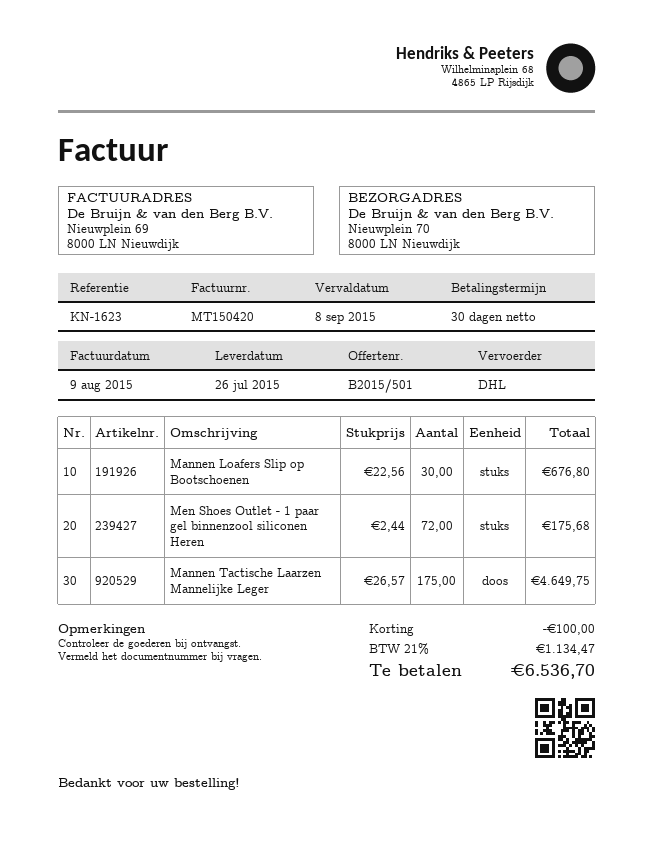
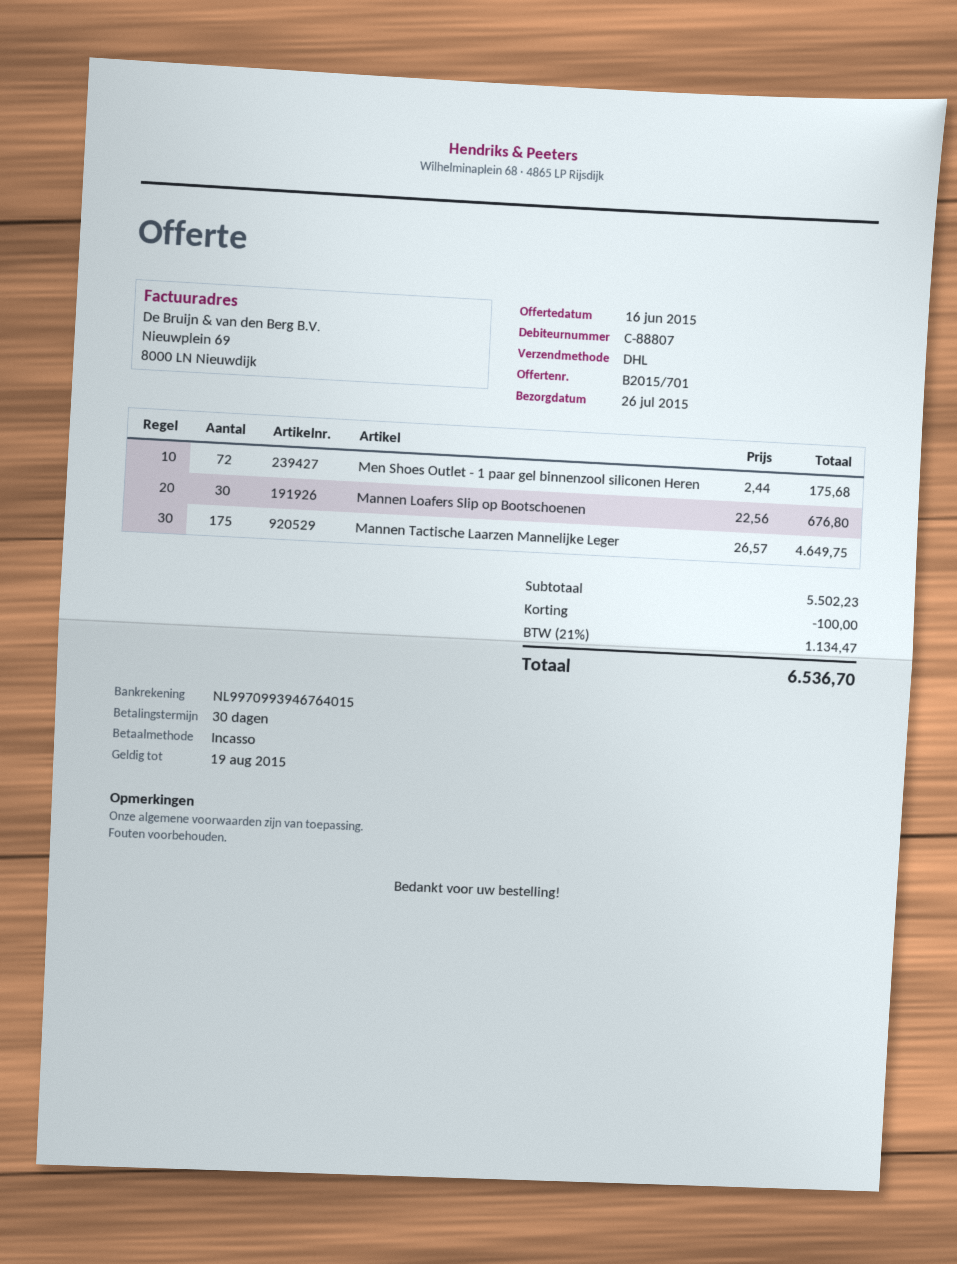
quote number: B2015/501 -> B2015/701

